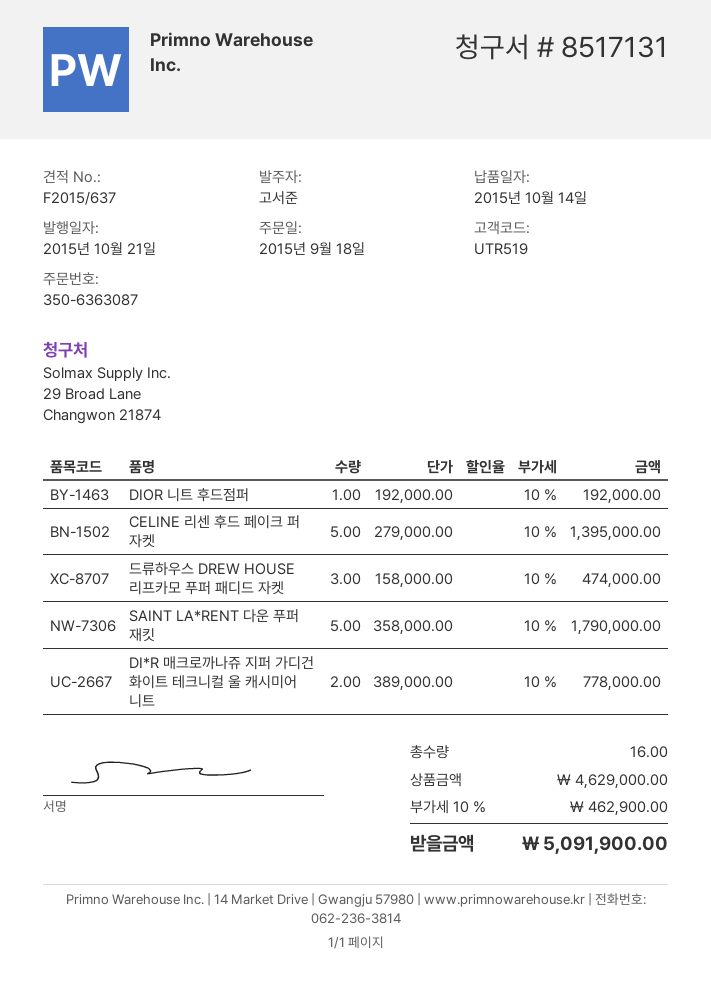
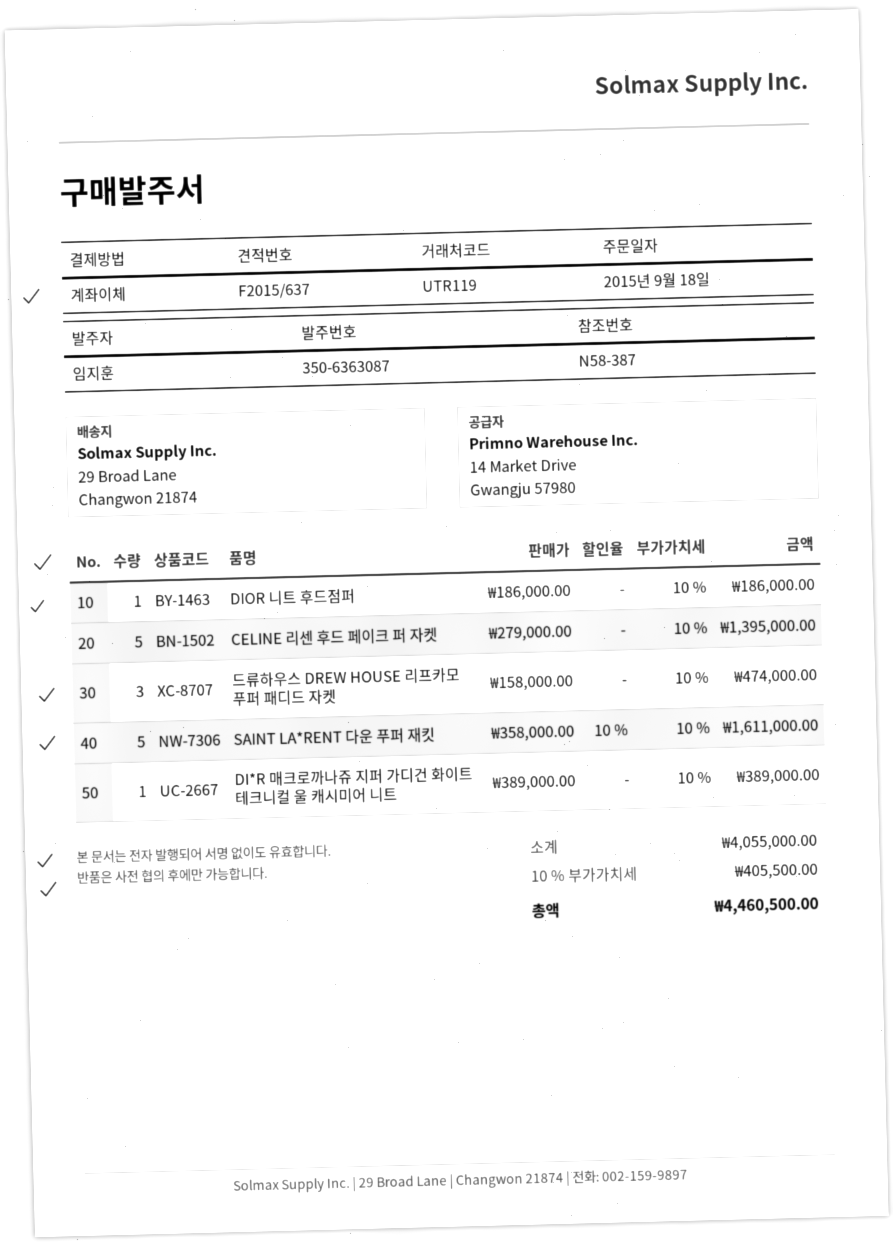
customer number: UTR519 -> UTR119
ordered by: 고서준 -> 임지훈
DIOR 니트 후드점퍼: 1 x 192000.00 = 192000.00 -> 1 x 186000.00 = 186000.00
SAINT LA*RENT 다운 푸퍼 재킷: 5 x 358000.00 = 1790000.00 -> 5 x 358000.00 - 10% = 1611000.00
DI*R 매크로까나쥬 지퍼 가디건 화이트 테크니컬 울 캐시미어 니트: 2 x 389000.00 = 778000.00 -> 1 x 389000.00 = 389000.00
subtotal: 4629000.00 -> 4055000.00
tax: 10% = 462900.00 -> 10% = 405500.00
total: 5091900.00 -> 4460500.00

